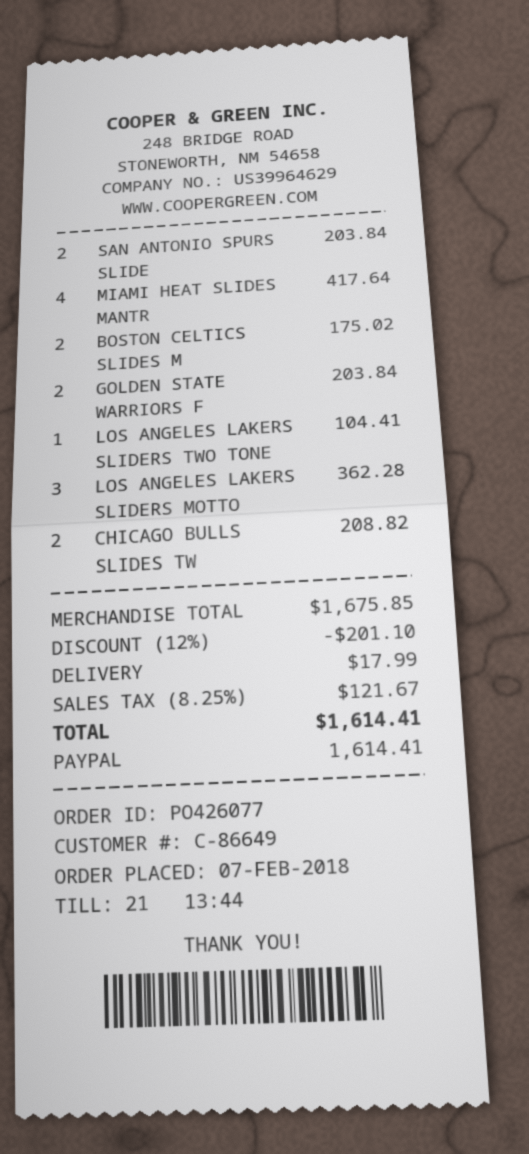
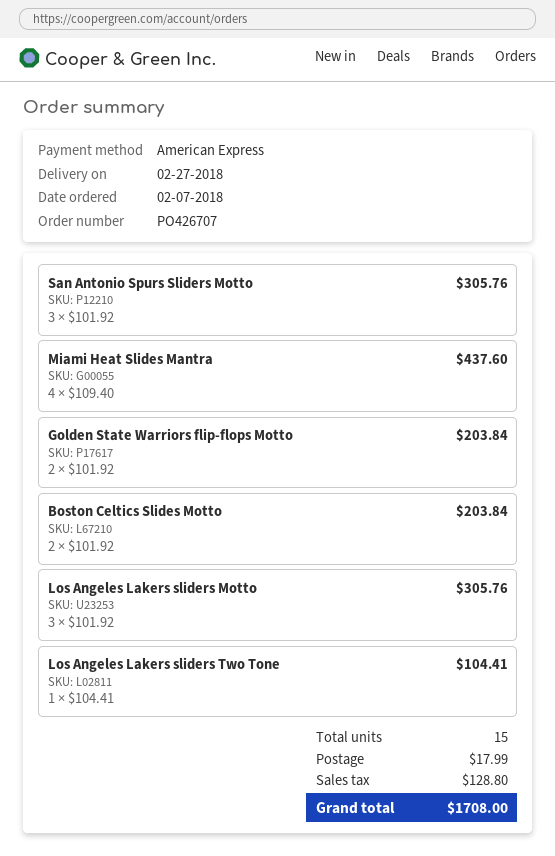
order number: PO426077 -> PO426707
payment method: PayPal -> American Express
SAN ANTONIO SPURS SLIDE: 2 for 203.84 -> 3 for 305.76
MIAMI HEAT SLIDES MANTR: 4 for 417.64 -> 4 for 437.60
BOSTON CELTICS SLIDES M: 2 for 175.02 -> 2 for 203.84
LOS ANGELES LAKERS SLIDERS MOTTO: 3 for 362.28 -> 3 for 305.76
CHICAGO BULLS SLIDES TW: 2 for 208.82 -> none
discount: 12% = 201.10 -> none
tax: 121.67 -> 128.80
total: 1614.41 -> 1708.00

